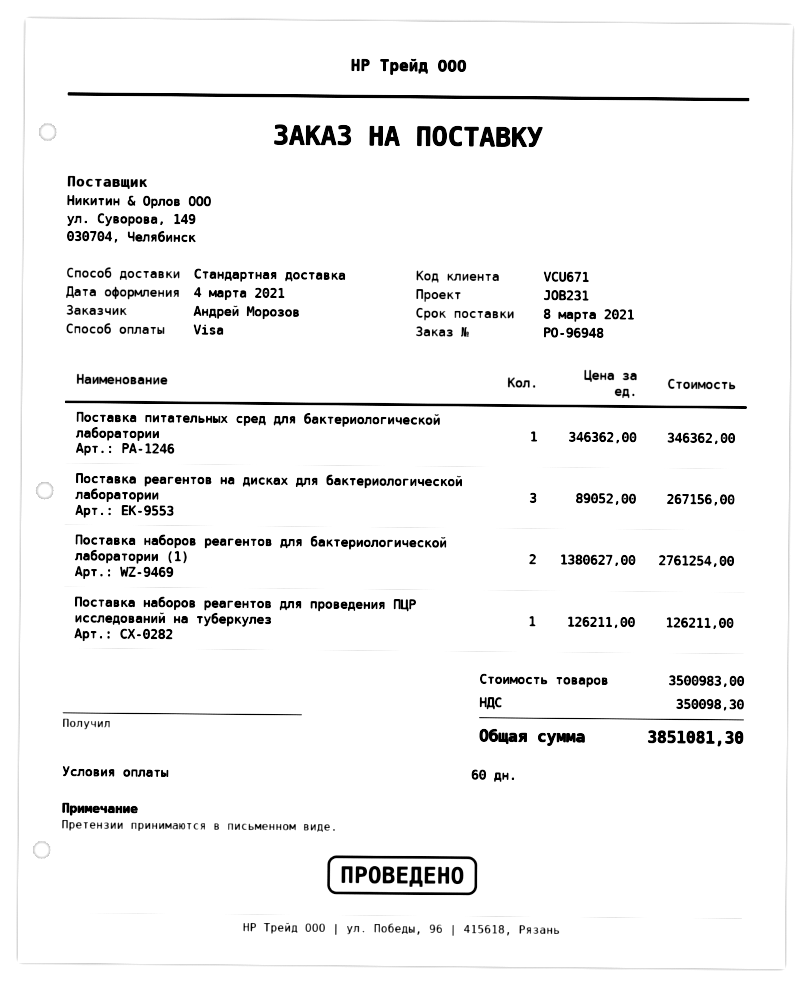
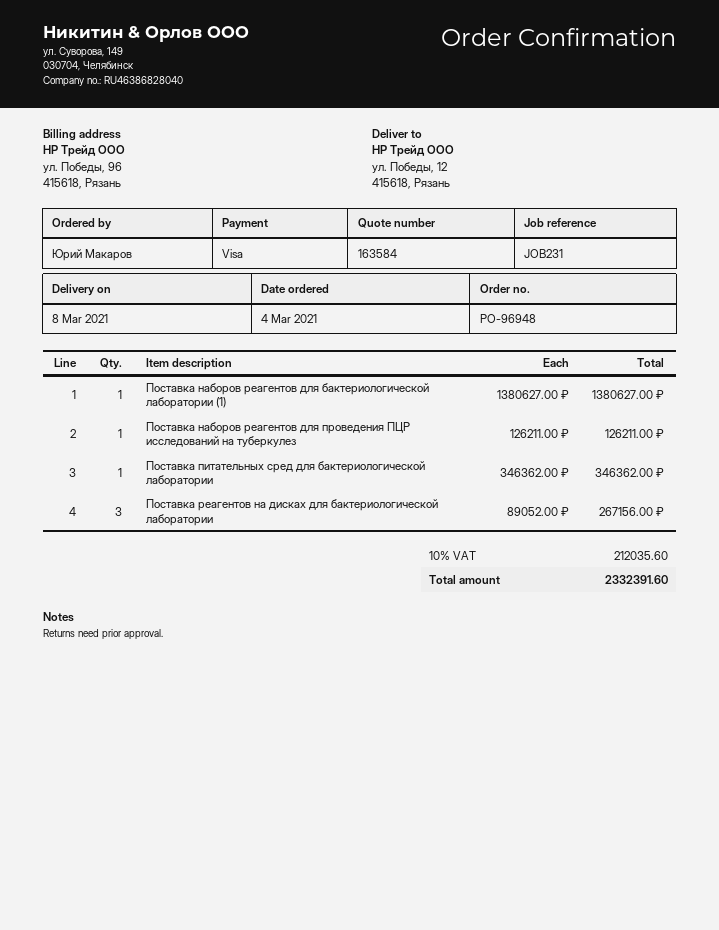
ordered by: Андрей Морозов -> Юрий Макаров
Поставка наборов реагентов для бактериологической лаборатории (1): 2 x 1380627.00 = 2761254.00 -> 1 x 1380627.00 = 1380627.00
tax: 350098.30 -> 212035.60
total: 3851081.30 -> 2332391.60

